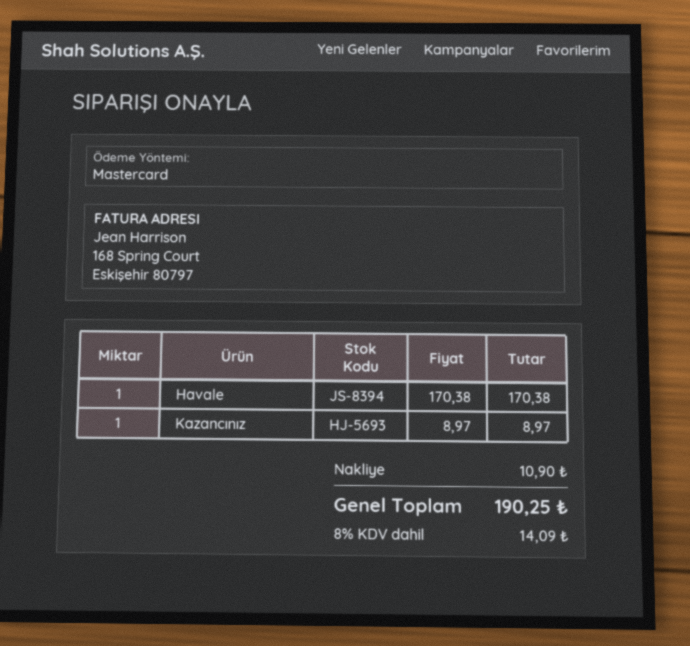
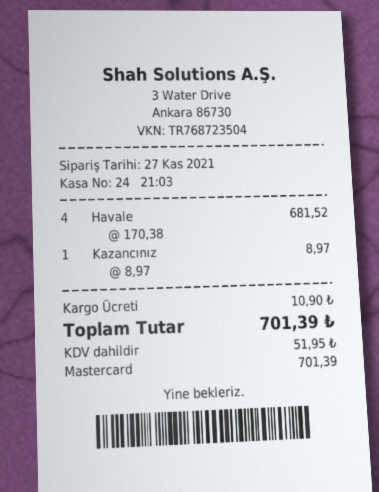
Havale: 1 x 170.38 = 170.38 -> 4 x 170.38 = 681.52
tax: 14.09 -> 51.95
total: 190.25 -> 701.39

